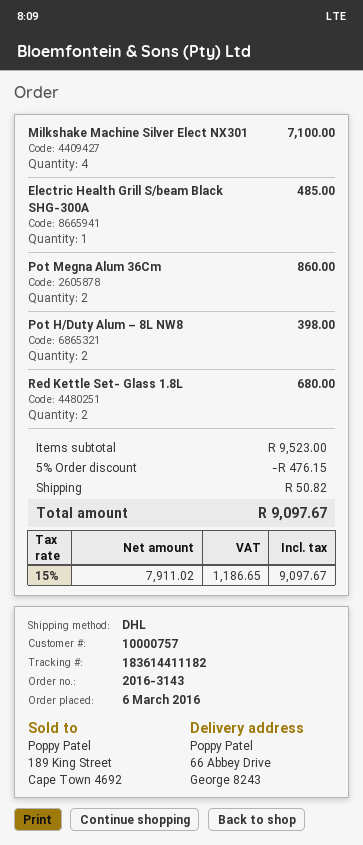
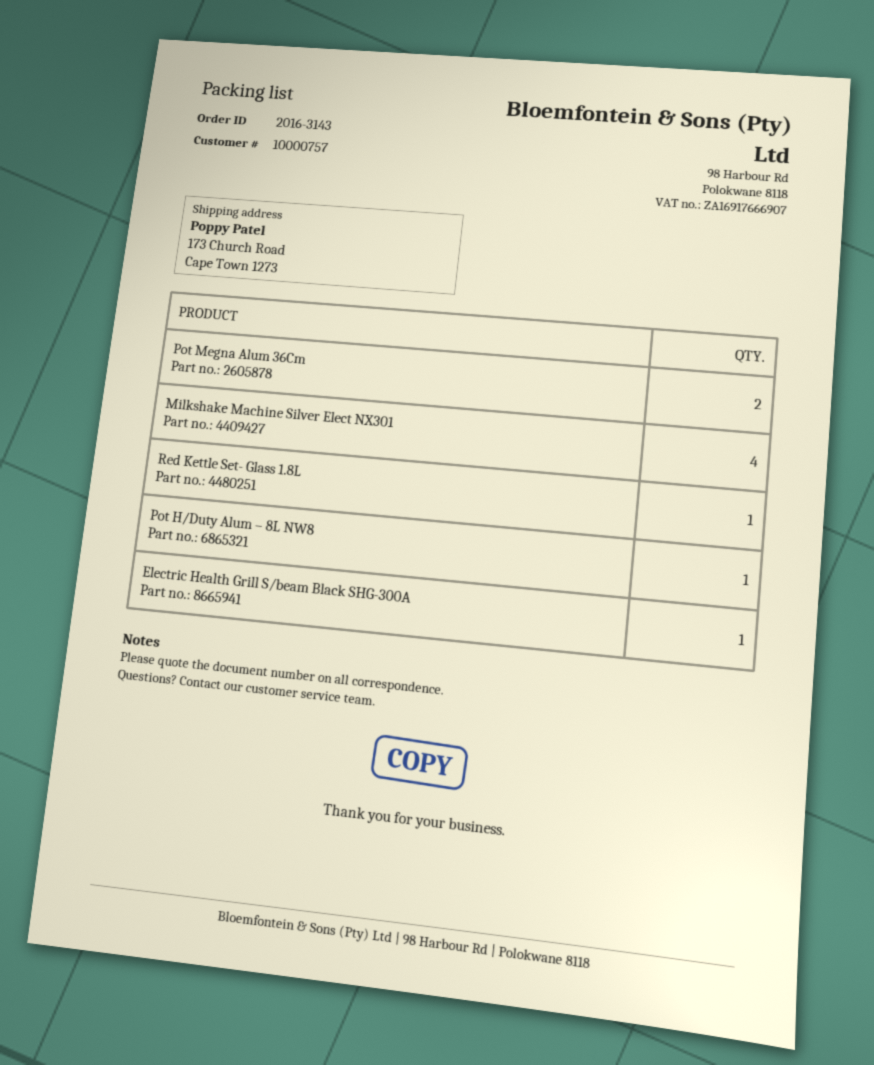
ship to: 66 Abbey Drive, George 8243 -> 173 Church Road, Cape Town 1273
Pot H/Duty Alum – 8L NW8: 2 -> 1
Red Kettle Set- Glass 1.8L: 2 -> 1

